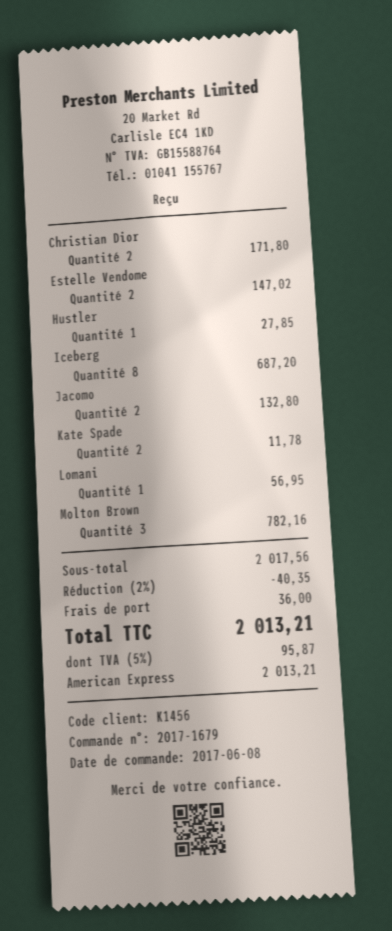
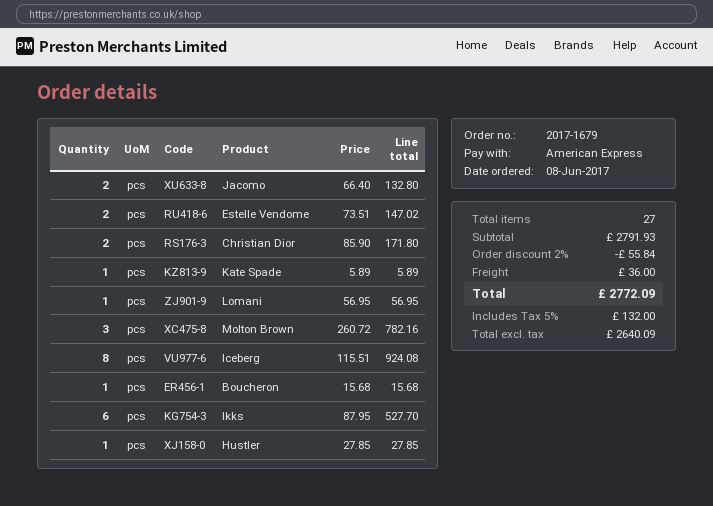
Iceberg: 8 for 687.20 -> 8 for 924.08
Kate Spade: 2 for 11.78 -> 1 for 5.89
Boucheron: none -> 1 for 15.68
Ikks: none -> 6 for 527.70
subtotal: 2017.56 -> 2791.93
discount: 2% = 40.35 -> 2% = 55.84
tax: 5% = 95.87 -> 5% = 132.00
total: 2013.21 -> 2772.09

